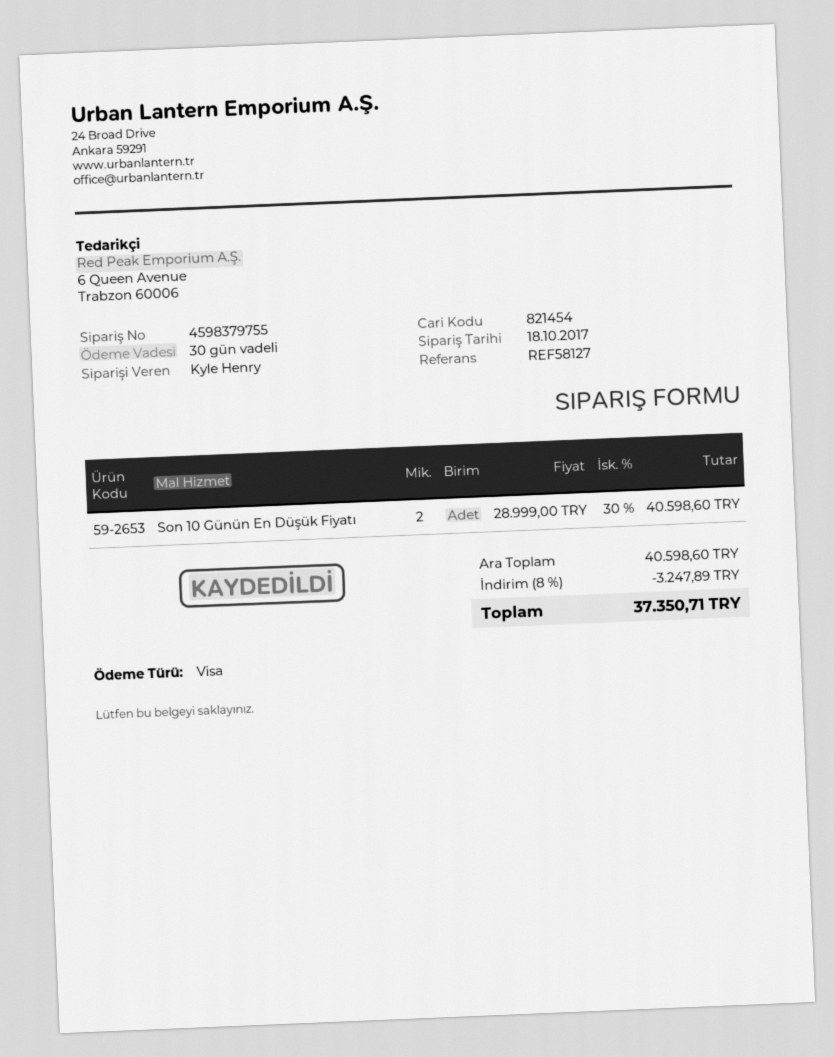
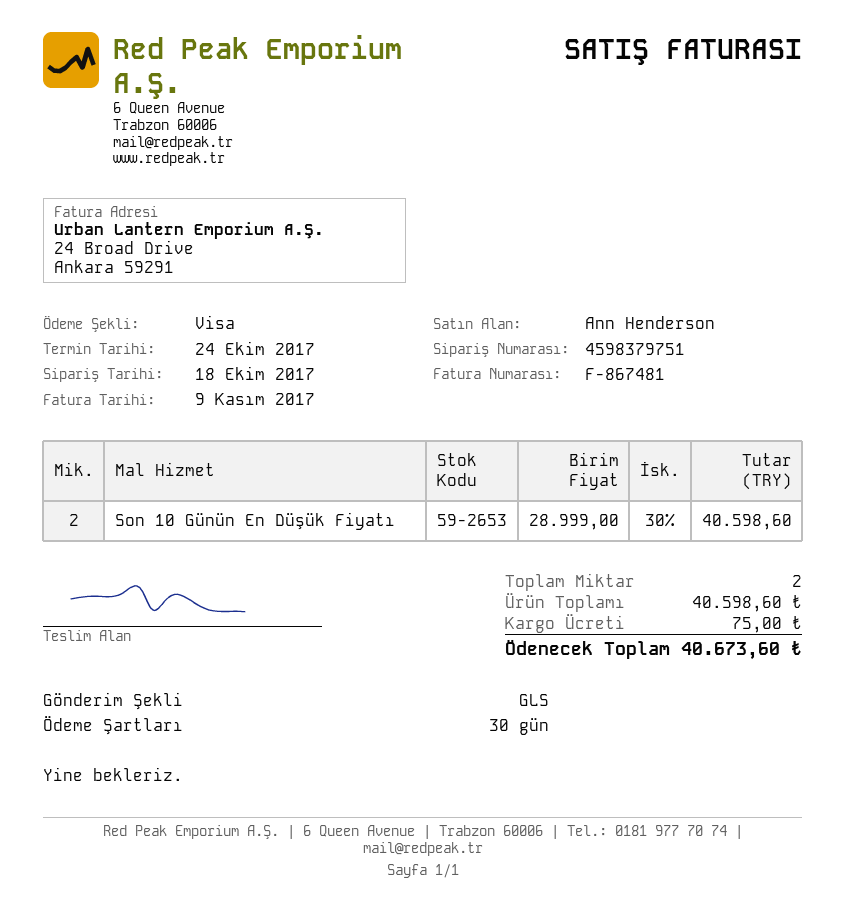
order number: 4598379755 -> 4598379751
ordered by: Kyle Henry -> Ann Henderson
discount: 8% = 3247.89 -> none
shipping: none -> 75.00
total: 37350.71 -> 40673.60

